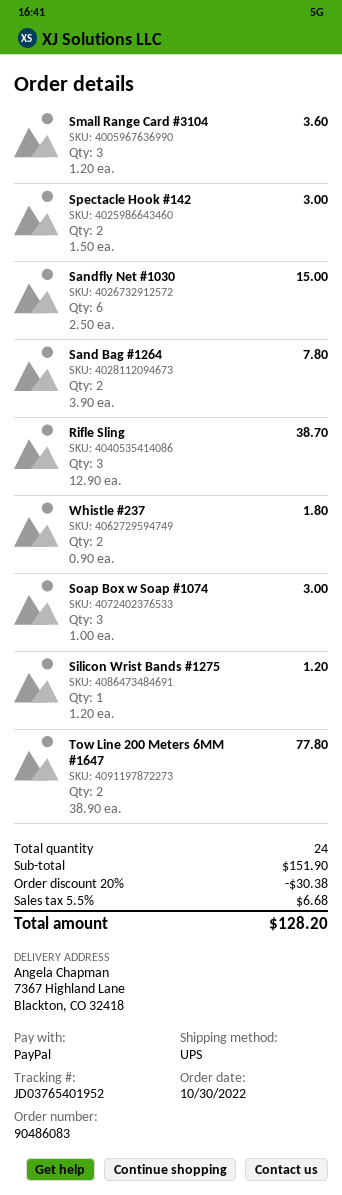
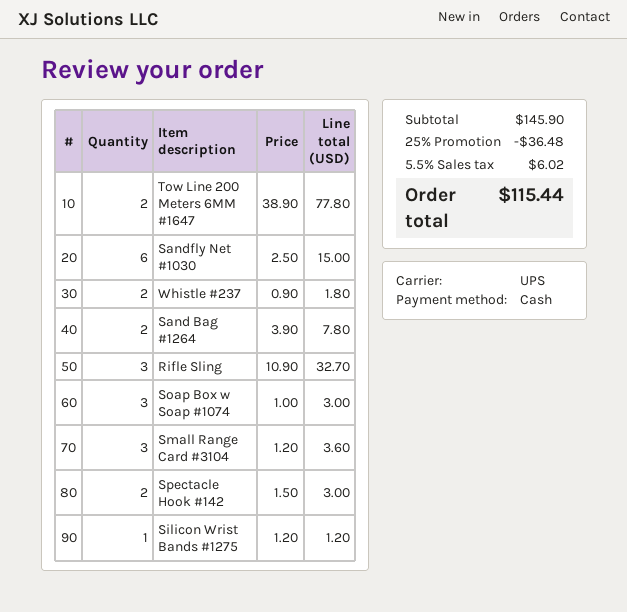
payment method: PayPal -> cash
Rifle Sling: 3 x 12.90 = 38.70 -> 3 x 10.90 = 32.70
subtotal: 151.90 -> 145.90
discount: 20% = 30.38 -> 25% = 36.48
tax: 5.5% = 6.68 -> 5.5% = 6.02
total: 128.20 -> 115.44

